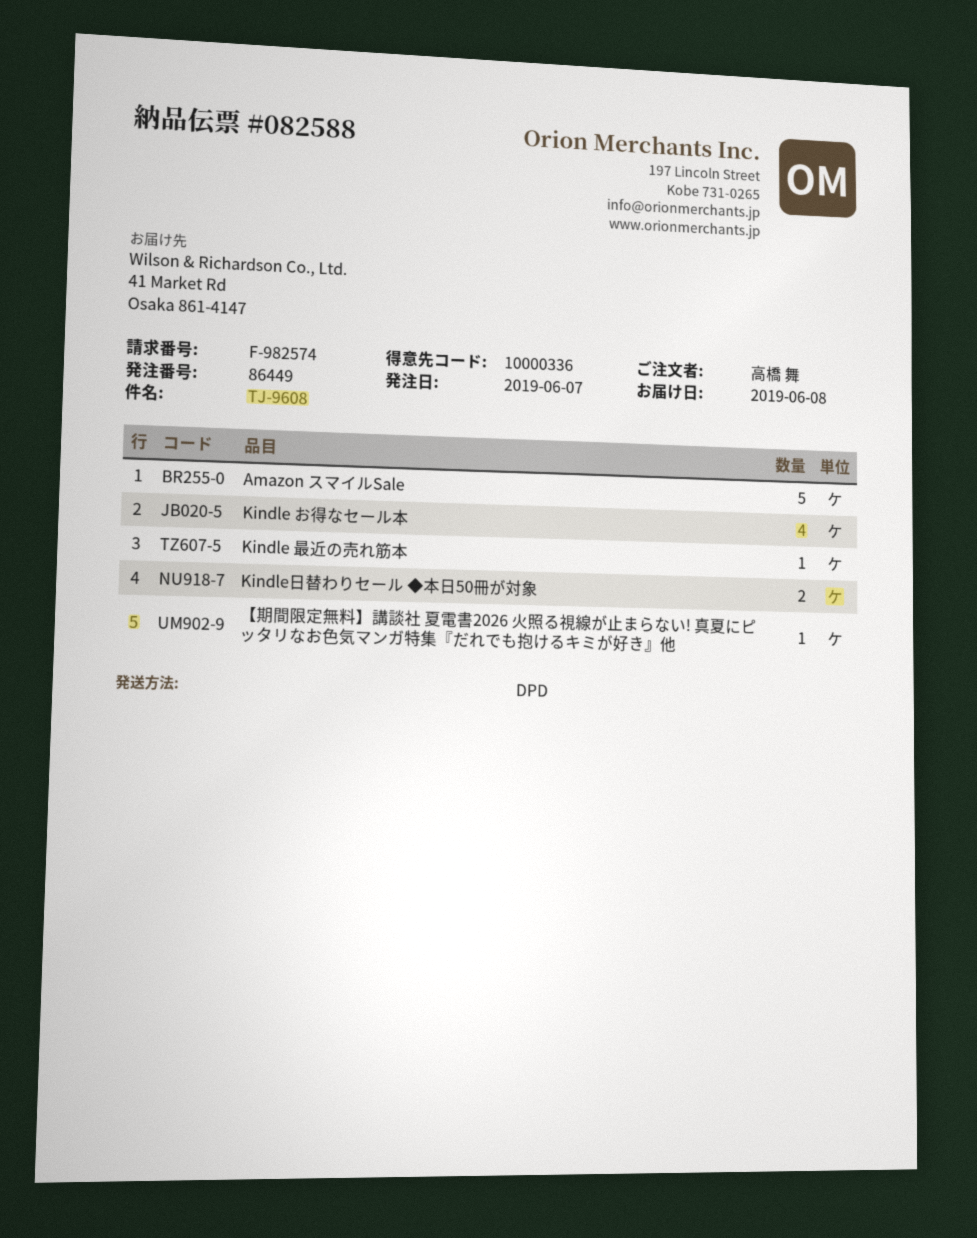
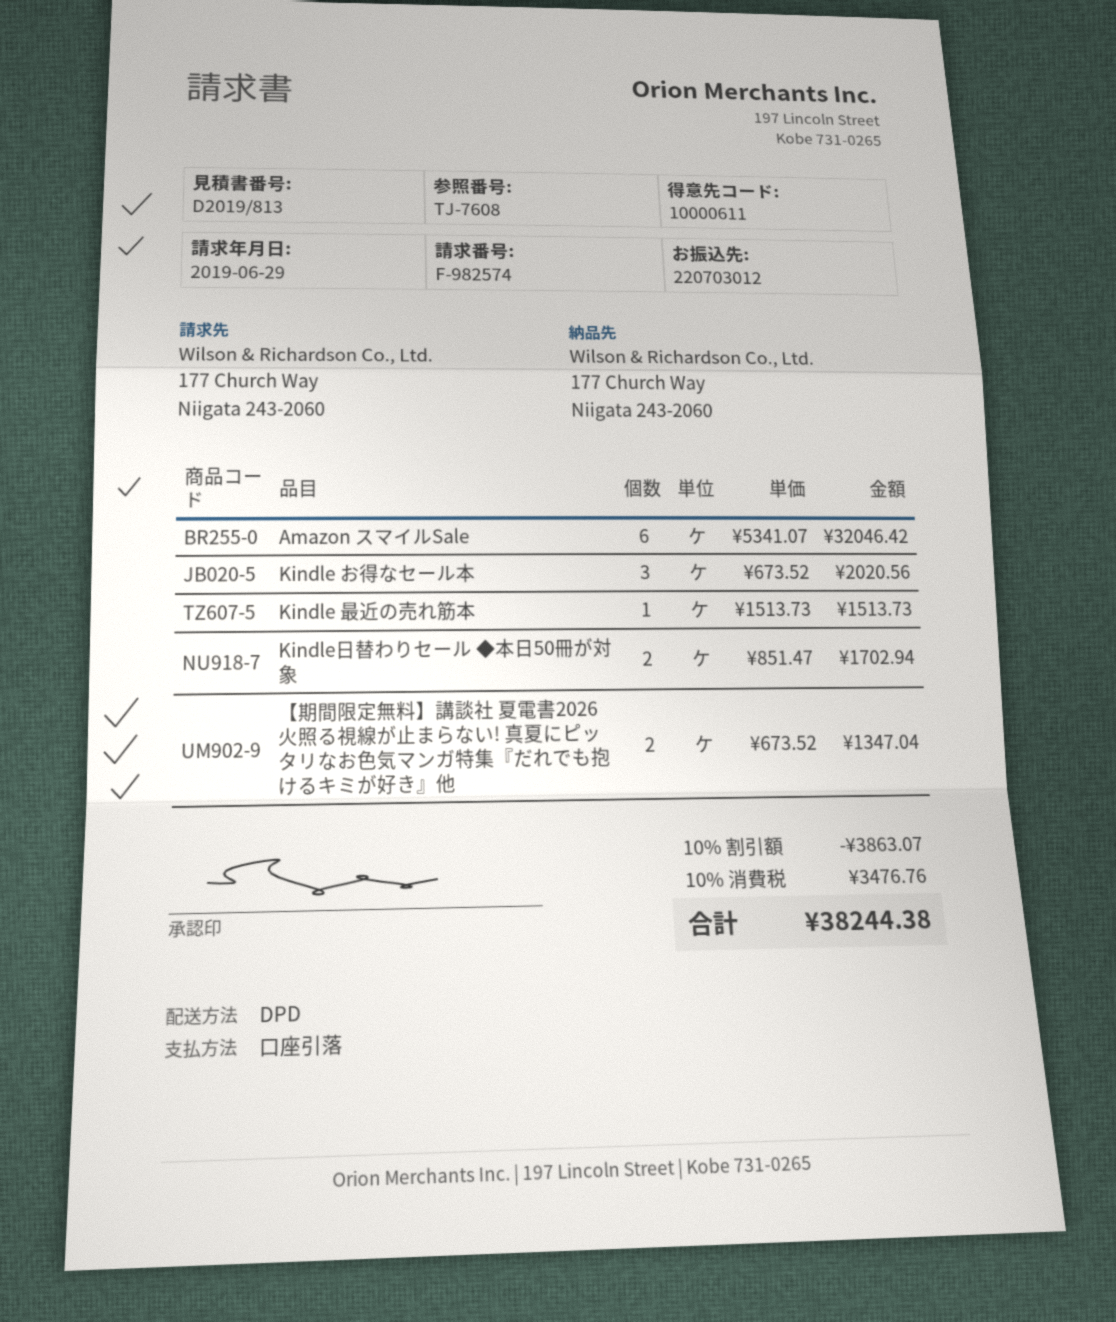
customer number: 10000336 -> 10000611
reference: TJ-9608 -> TJ-7608
ship to: 41 Market Rd, Osaka 861-4147 -> 177 Church Way, Niigata 243-2060
Amazon スマイルSale: 5 -> 6
Kindle お得なセール本: 4 -> 3
【期間限定無料】講談社 夏電書2026 火照る視線が止まらない! 真夏にピッタリなお色気マンガ特集『だれでも抱けるキミが好き』他: 1 -> 2

